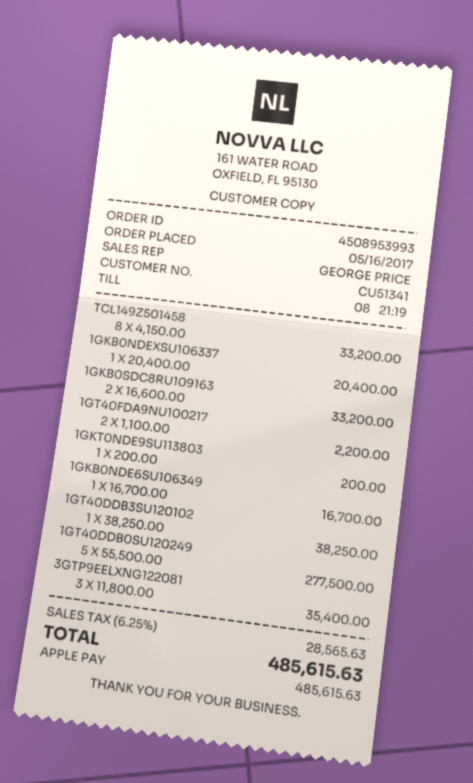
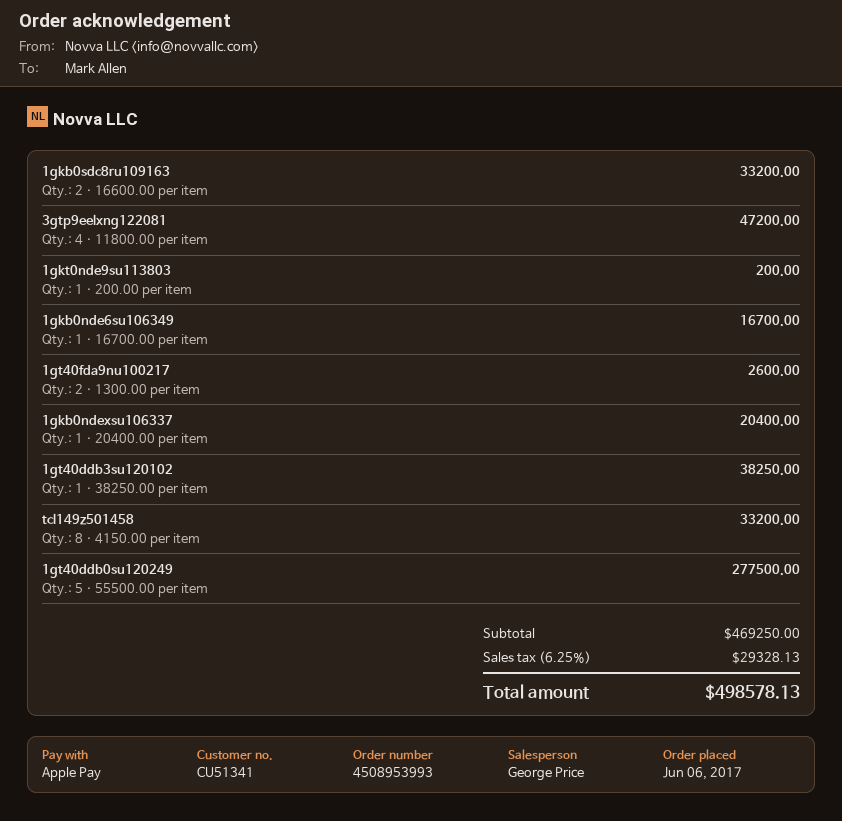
order date: 2017-05-16 -> 2017-06-06
1GT40FDA9NU100217: 2 x 1100.00 = 2200.00 -> 2 x 1300.00 = 2600.00
3GTP9EELXNG122081: 3 x 11800.00 = 35400.00 -> 4 x 11800.00 = 47200.00
tax: 6.25% = 28565.63 -> 6.25% = 29328.13
total: 485615.63 -> 498578.13

